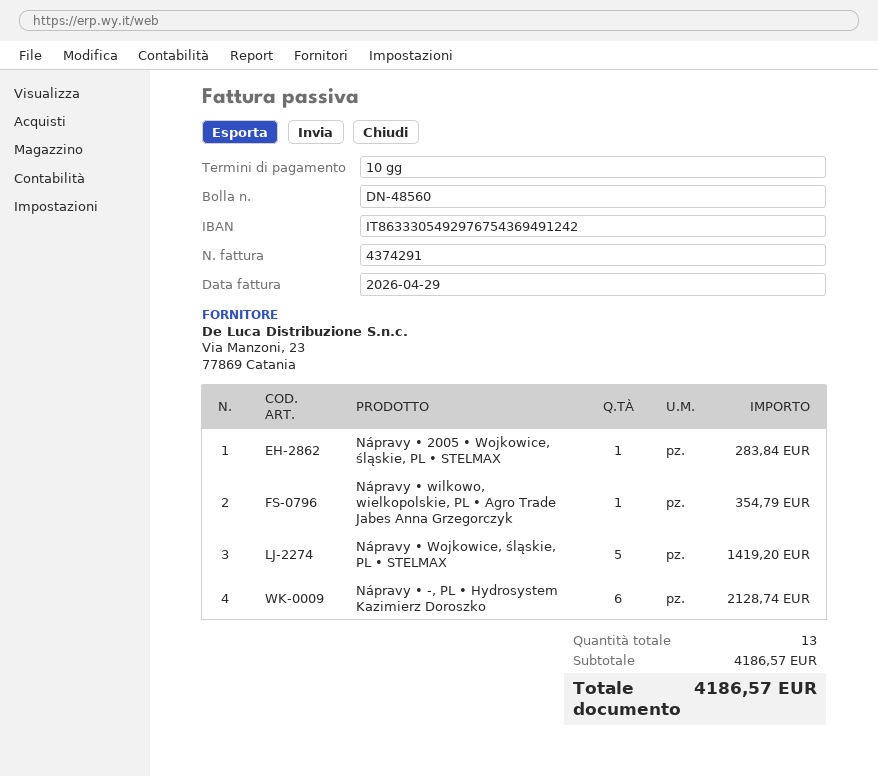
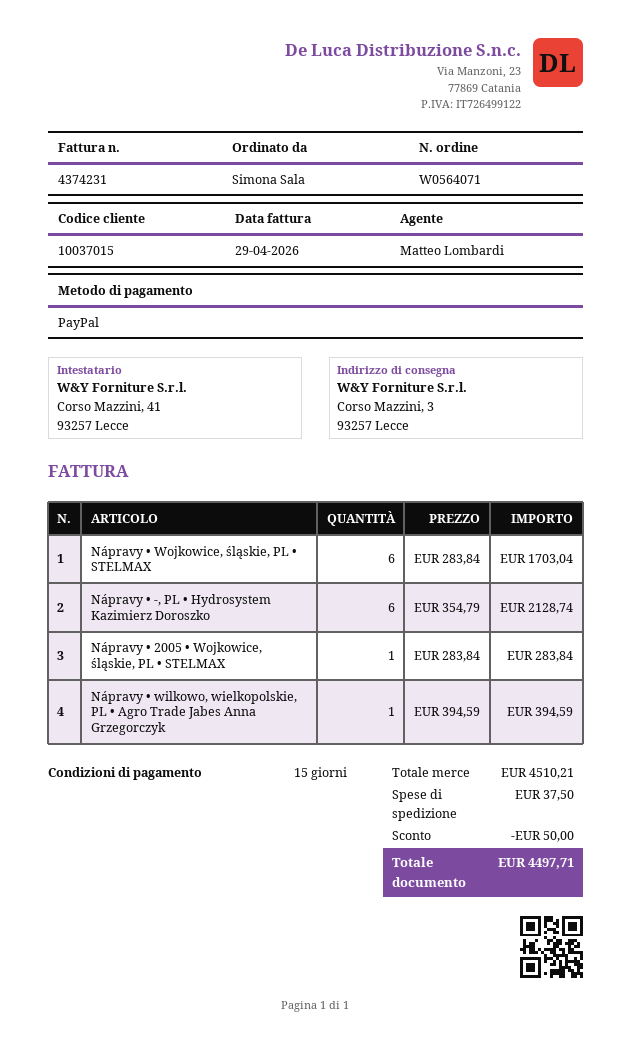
invoice number: 4374291 -> 4374231
payment terms: 10 days -> 15 days
Nápravy • wilkowo, wielkopolskie, PL • Agro Trade Jabes Anna Grzegorczyk: 1 for 354.79 -> 1 for 394.59
Nápravy • Wojkowice, śląskie, PL • STELMAX: 5 for 1419.20 -> 6 for 1703.04
subtotal: 4186.57 -> 4510.21
discount: none -> 50.00
shipping: none -> 37.50
total: 4186.57 -> 4497.71

